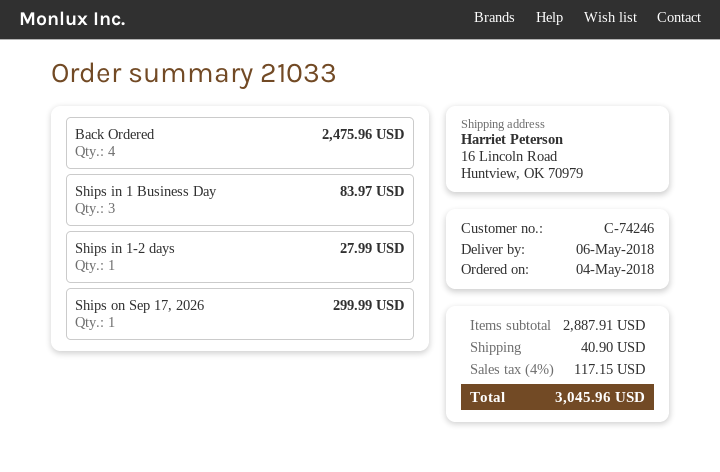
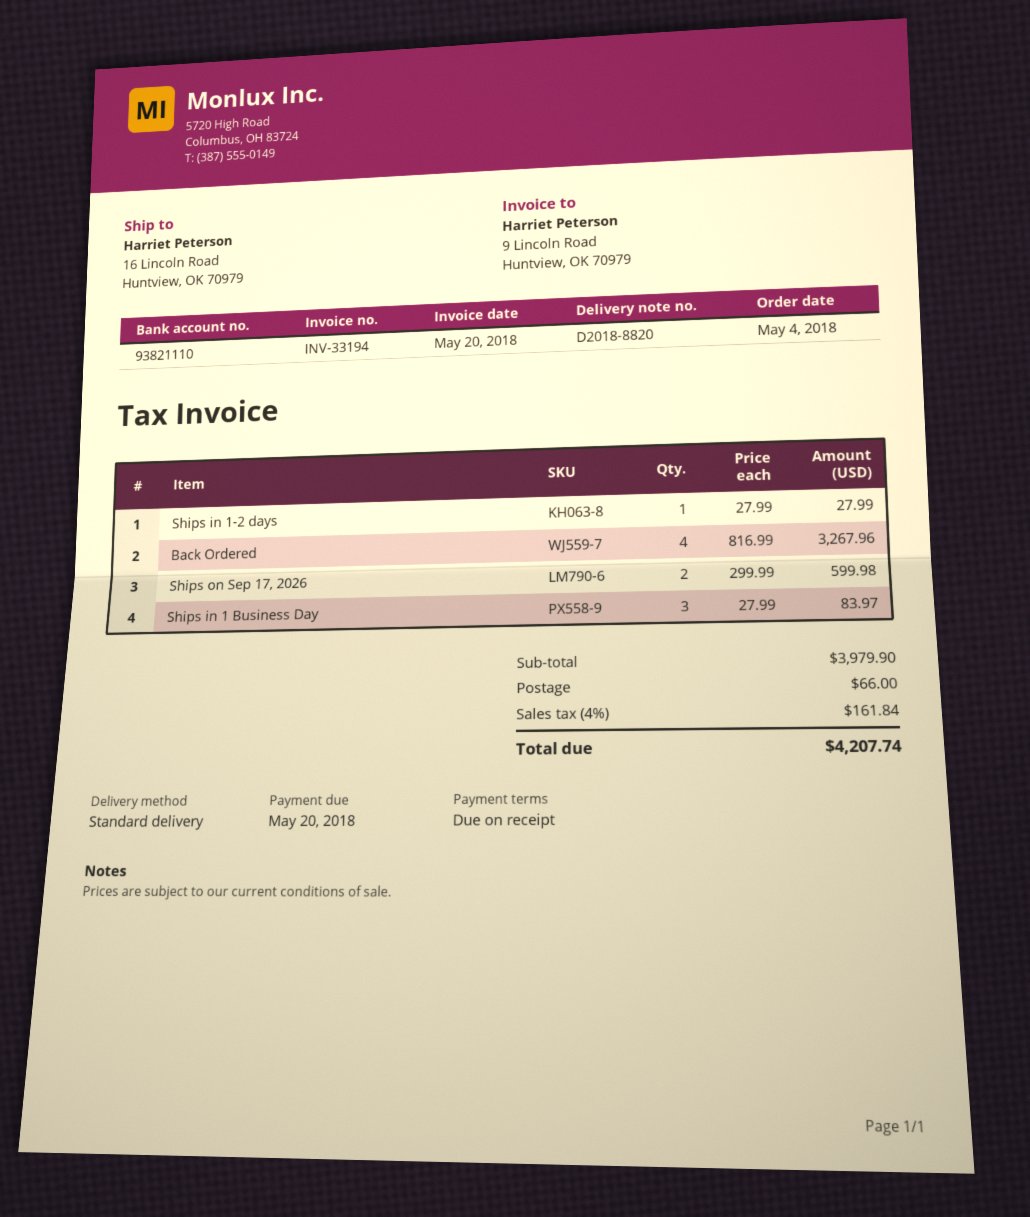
Back Ordered: 4 for 2475.96 -> 4 for 3267.96
Ships on Sep 17, 2026: 1 for 299.99 -> 2 for 599.98
subtotal: 2887.91 -> 3979.90
shipping: 40.90 -> 66.00
tax: 4% = 117.15 -> 4% = 161.84
total: 3045.96 -> 4207.74

